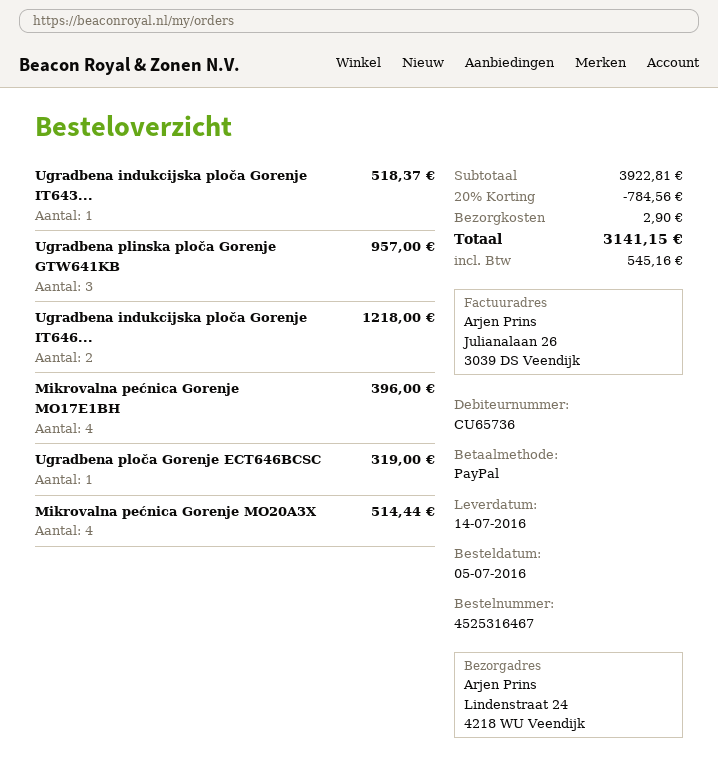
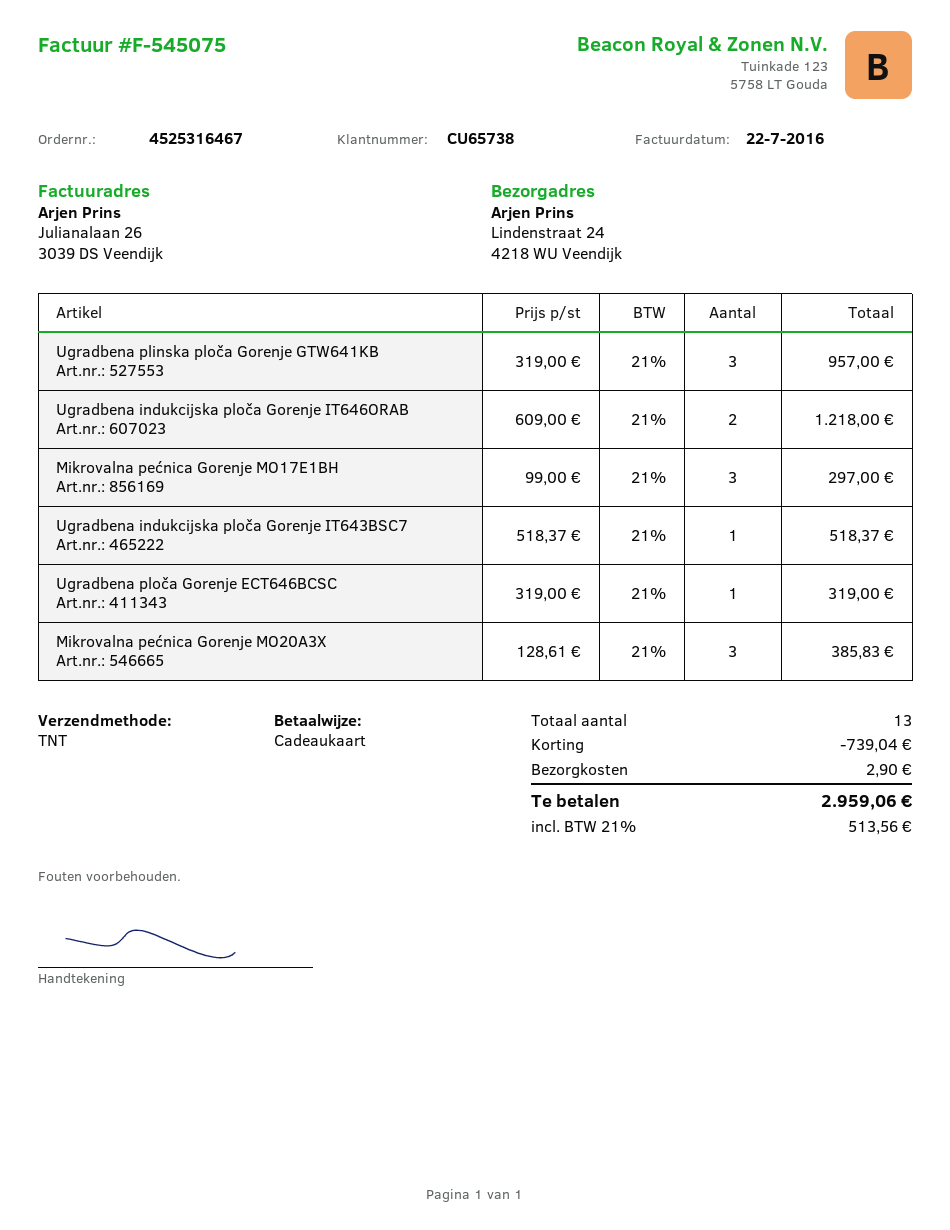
customer number: CU65736 -> CU65738
payment method: PayPal -> gift card
Mikrovalna pećnica Gorenje MO17E1BH: 4 for 396.00 -> 3 for 297.00
Mikrovalna pećnica Gorenje MO20A3X: 4 for 514.44 -> 3 for 385.83
discount: 784.56 -> 739.04
tax: 545.16 -> 513.56
total: 3141.15 -> 2959.06

